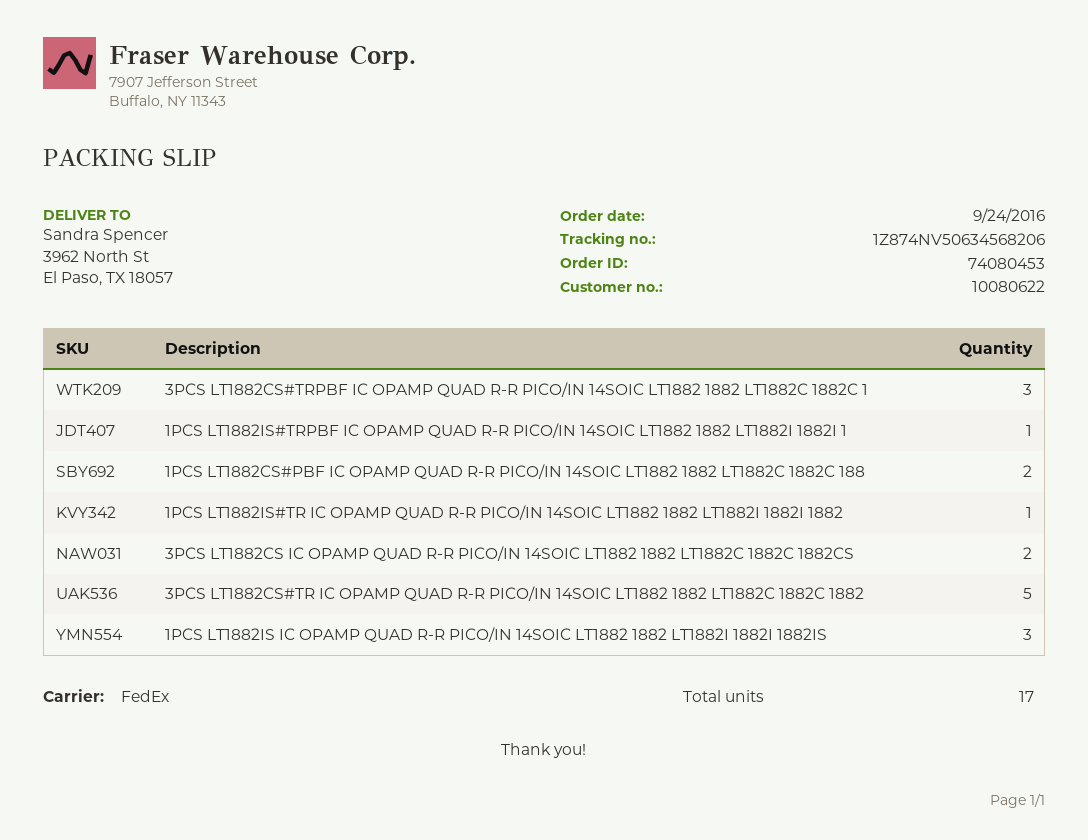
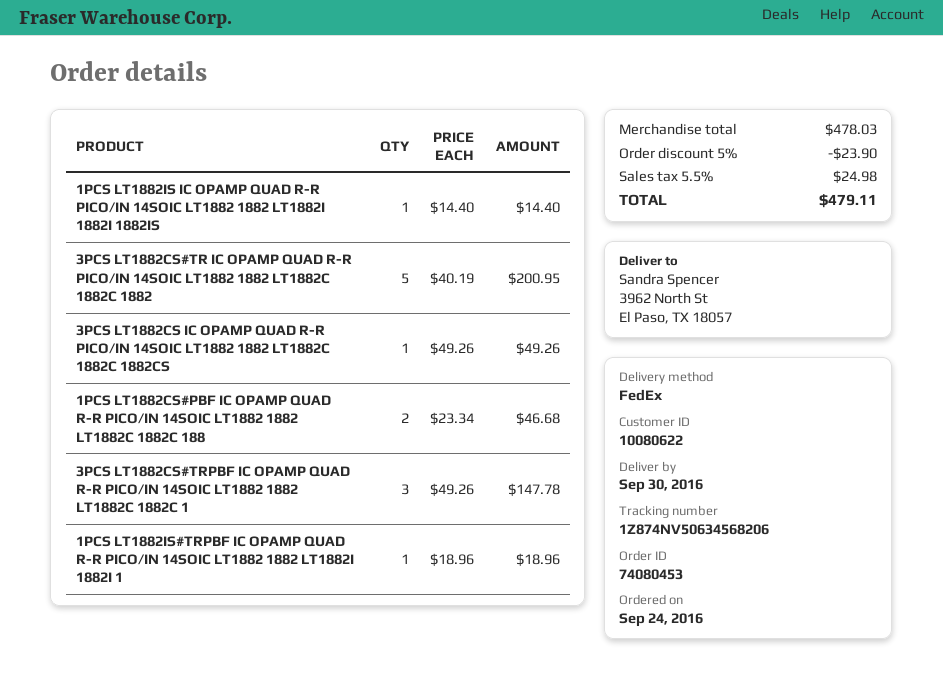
1PCS LT1882IS#TR IC OPAMP QUAD R-R PICO/IN 14SOIC LT1882 1882 LT1882I 1882I 1882: 1 -> none
3PCS LT1882CS IC OPAMP QUAD R-R PICO/IN 14SOIC LT1882 1882 LT1882C 1882C 1882CS: 2 -> 1
1PCS LT1882IS IC OPAMP QUAD R-R PICO/IN 14SOIC LT1882 1882 LT1882I 1882I 1882IS: 3 -> 1

